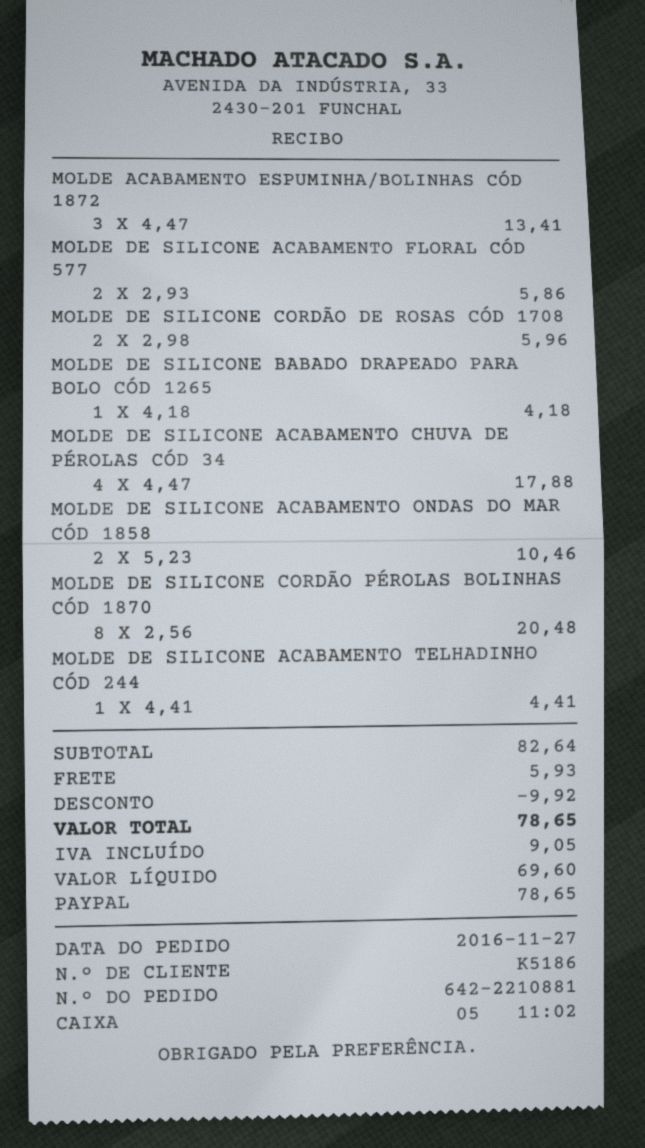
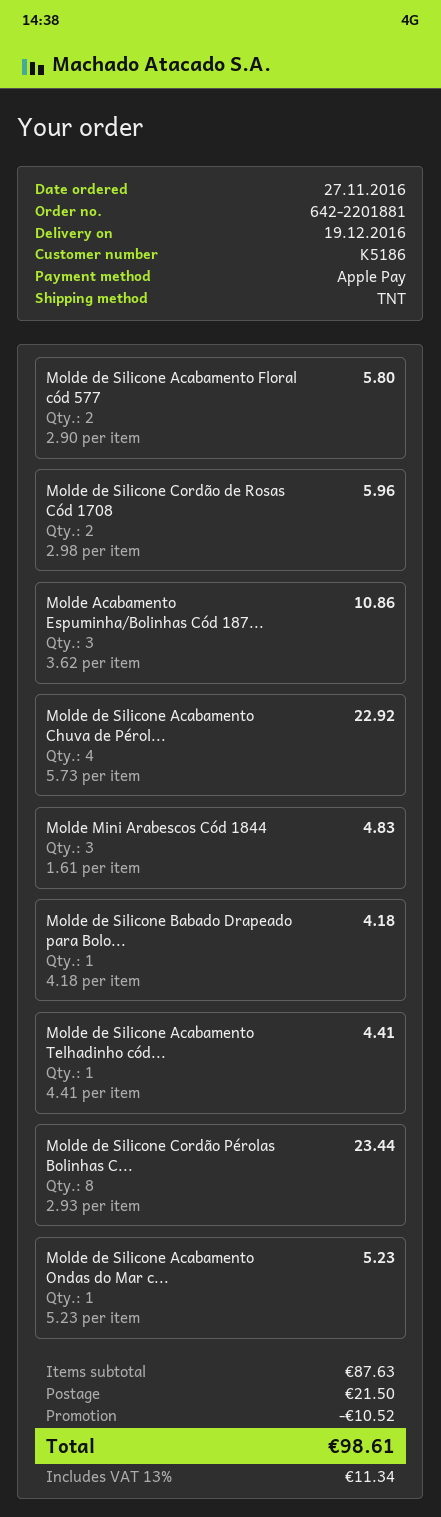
order number: 642-2210881 -> 642-2201881
payment method: PayPal -> Apple Pay
MOLDE ACABAMENTO ESPUMINHA/BOLINHAS CÓD 1872: 3 x 4.47 = 13.41 -> 3 x 3.62 = 10.86
MOLDE DE SILICONE ACABAMENTO FLORAL CÓD 577: 2 x 2.93 = 5.86 -> 2 x 2.90 = 5.80
MOLDE DE SILICONE ACABAMENTO CHUVA DE PÉROLAS CÓD 34: 4 x 4.47 = 17.88 -> 4 x 5.73 = 22.92
MOLDE DE SILICONE ACABAMENTO ONDAS DO MAR CÓD 1858: 2 x 5.23 = 10.46 -> 1 x 5.23 = 5.23
MOLDE DE SILICONE CORDÃO PÉROLAS BOLINHAS CÓD 1870: 8 x 2.56 = 20.48 -> 8 x 2.93 = 23.44
Molde Mini Arabescos Cód 1844: none -> 3 x 1.61 = 4.83
subtotal: 82.64 -> 87.63
discount: 9.92 -> 10.52
shipping: 5.93 -> 21.50
tax: 9.05 -> 11.34
total: 78.65 -> 98.61

